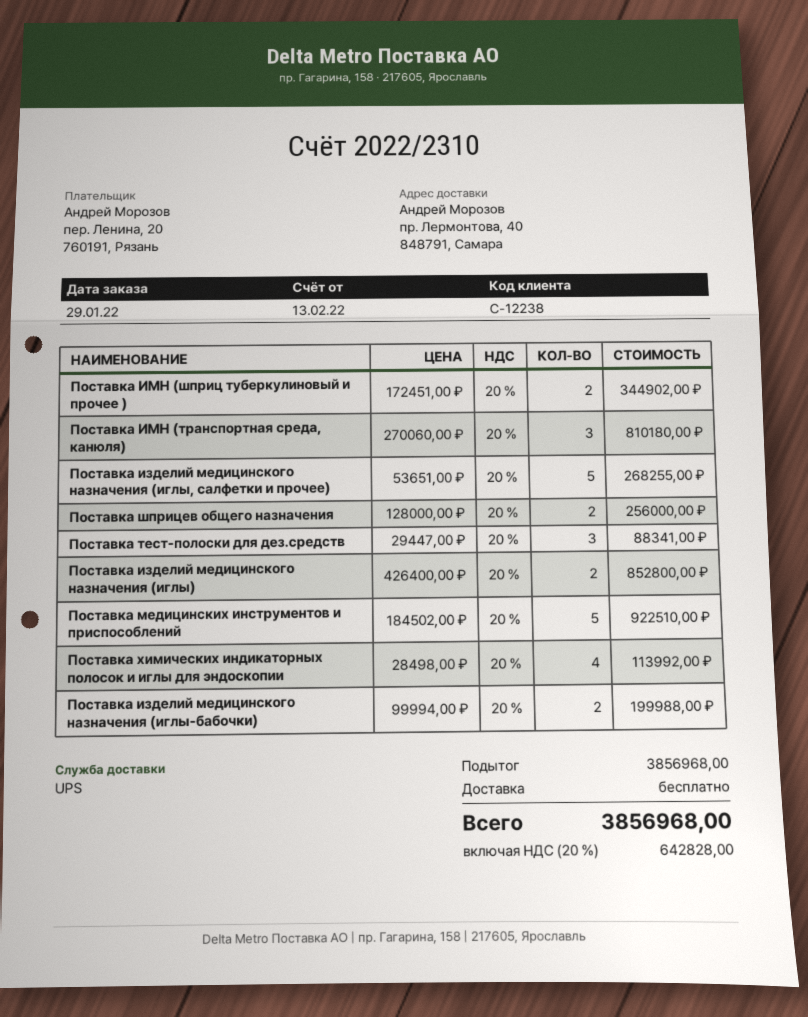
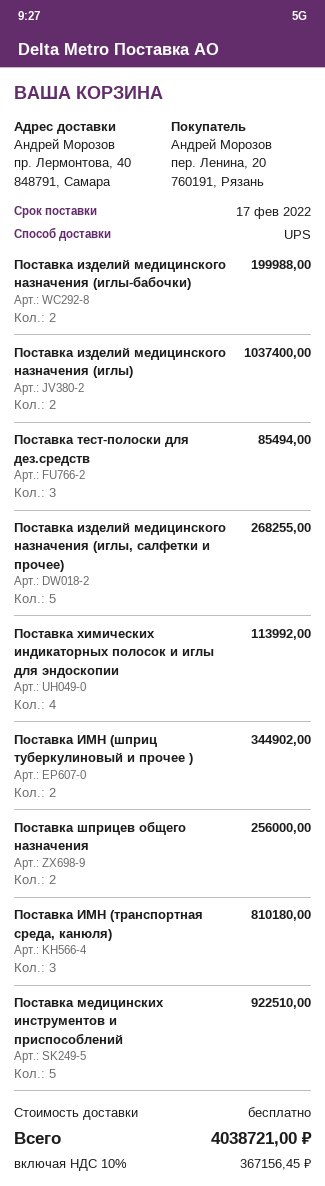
Поставка тест-полоски для дез.средств: 3 for 88341.00 -> 3 for 85494.00
Поставка изделий медицинского назначения (иглы): 2 for 852800.00 -> 2 for 1037400.00
tax: 20% = 642828.00 -> 10% = 367156.45
total: 3856968.00 -> 4038721.00

